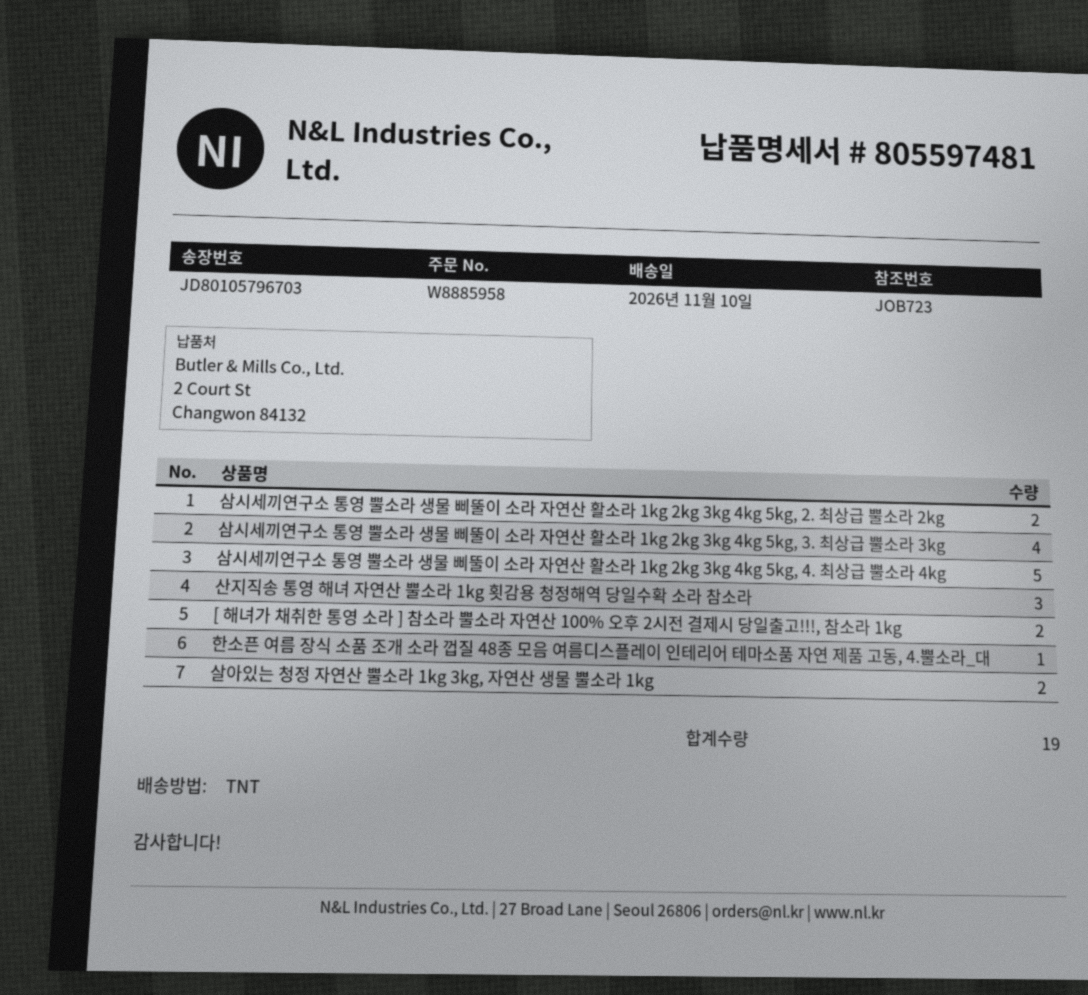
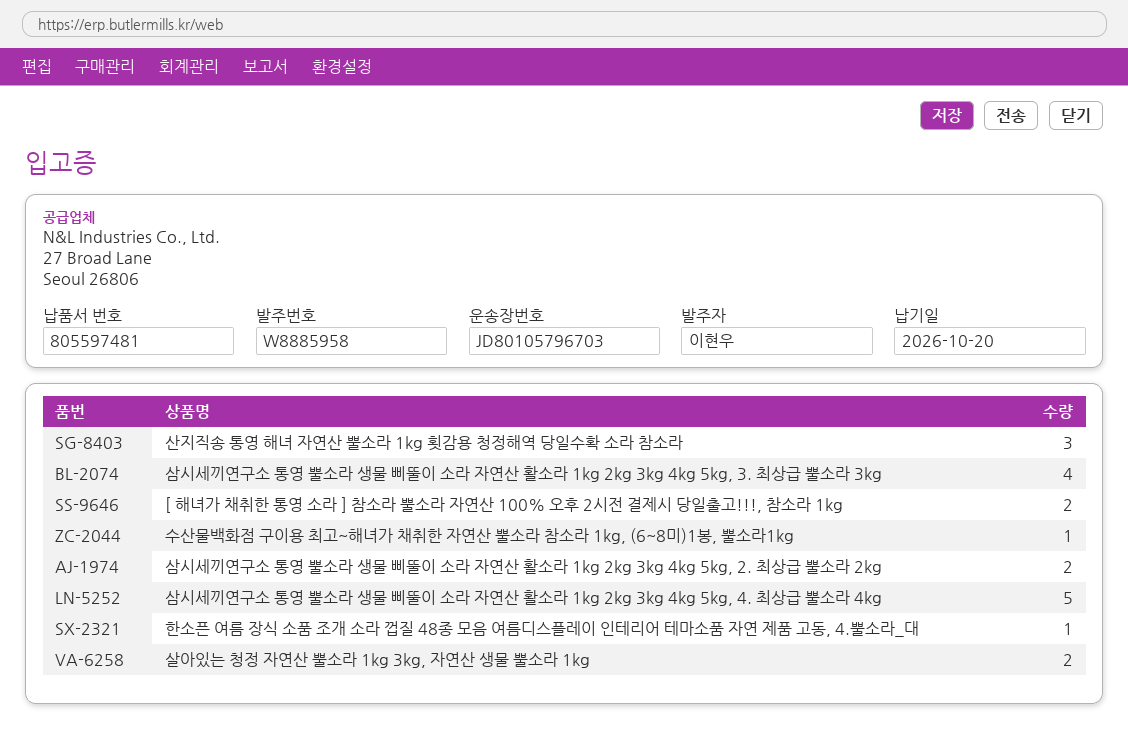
delivery date: 2026-11-10 -> 2026-10-20
수산물백화점 구이용 최고~해녀가 채취한 자연산 뿔소라 참소라 1kg, (6~8미)1봉, 뿔소라1kg: none -> 1

